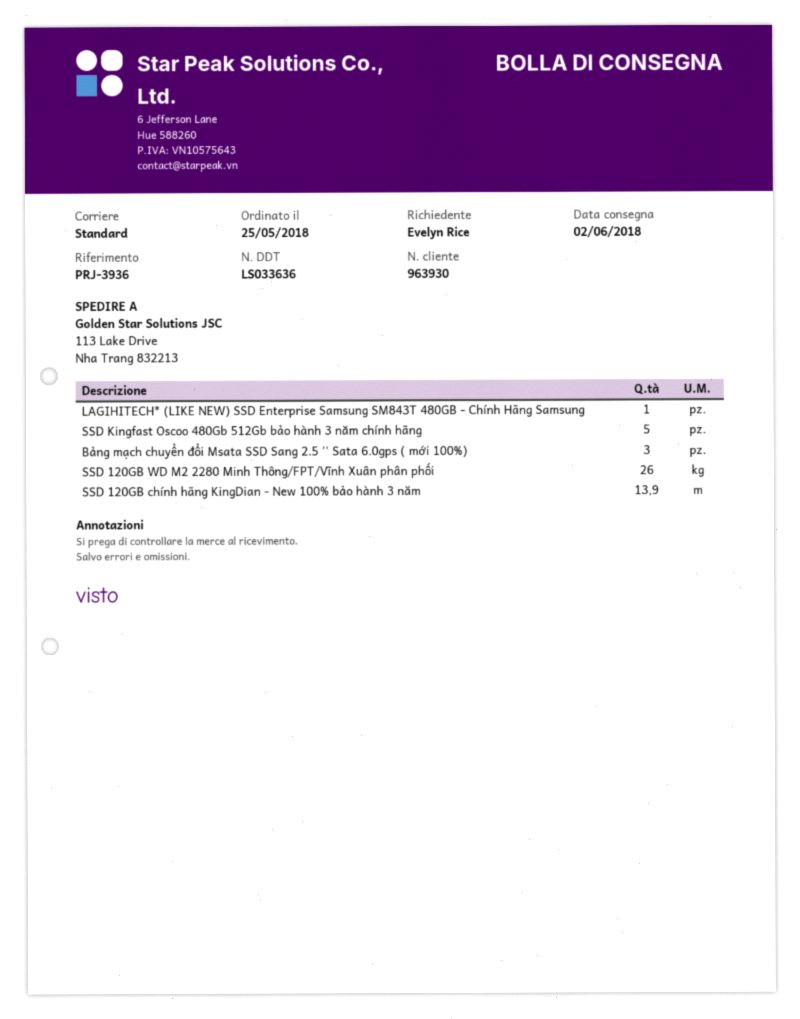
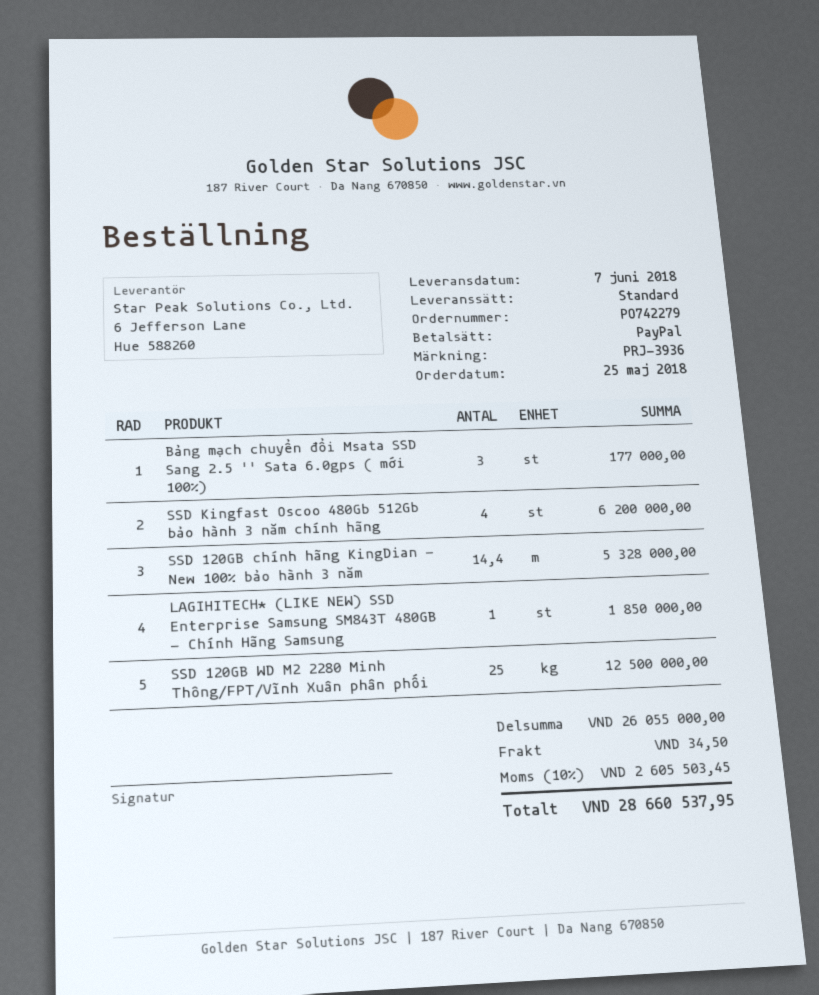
delivery date: 2018-06-02 -> 2018-06-07
SSD Kingfast Oscoo 480Gb 512Gb bảo hành 3 năm chính hãng: 5 -> 4
SSD 120GB WD M2 2280 Minh Thông/FPT/Vĩnh Xuân phân phối: 26 -> 25
SSD 120GB chính hãng KingDian - New 100% bảo hành 3 năm: 13.9 -> 14.4

